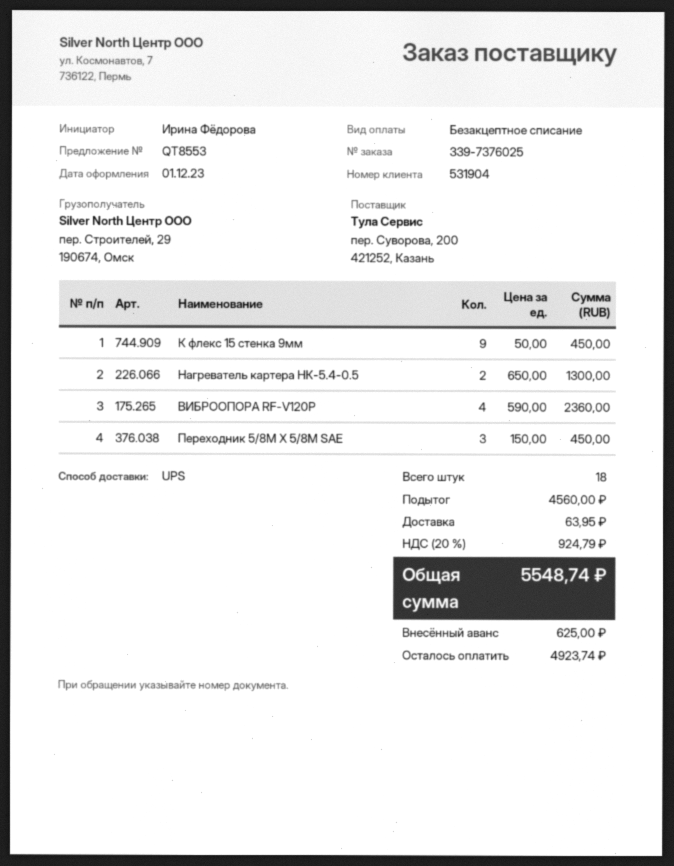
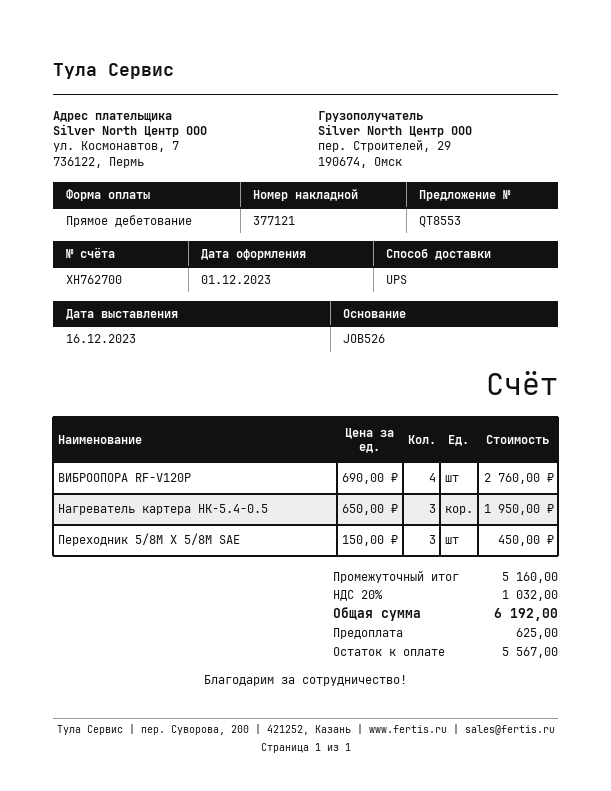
К флекс 15 стенка 9мм: 9 x 50.00 = 450.00 -> none
Нагреватель картера НК-5.4-0.5: 2 x 650.00 = 1300.00 -> 3 x 650.00 = 1950.00
ВИБРООПОРА RF-V120P: 4 x 590.00 = 2360.00 -> 4 x 690.00 = 2760.00
subtotal: 4560.00 -> 5160.00
shipping: 63.95 -> none
tax: 20% = 924.79 -> 20% = 1032.00
total: 5548.74 -> 6192.00
balance: 4923.74 -> 5567.00

